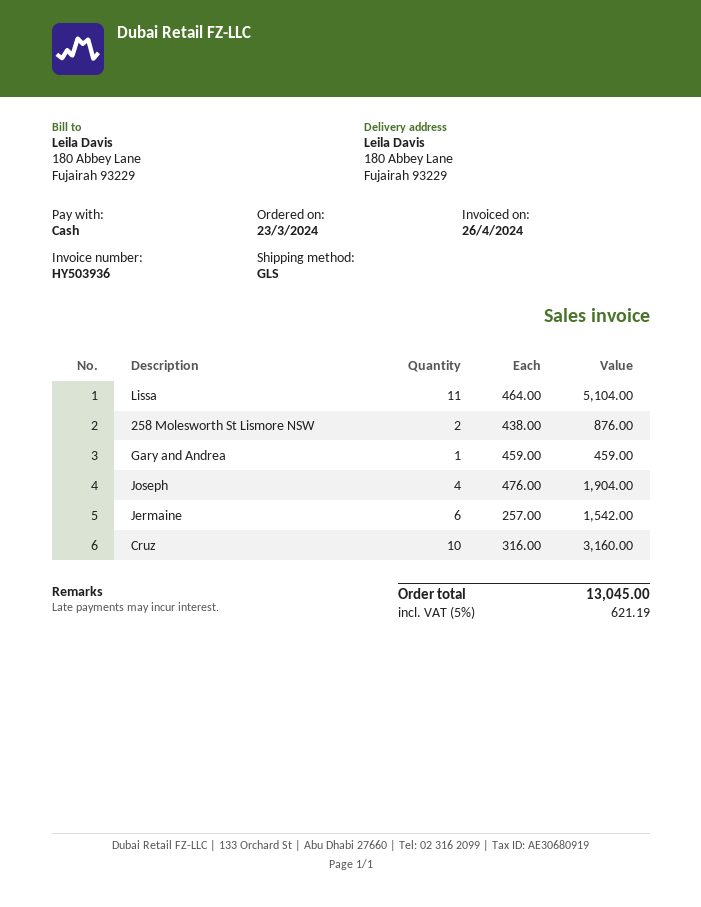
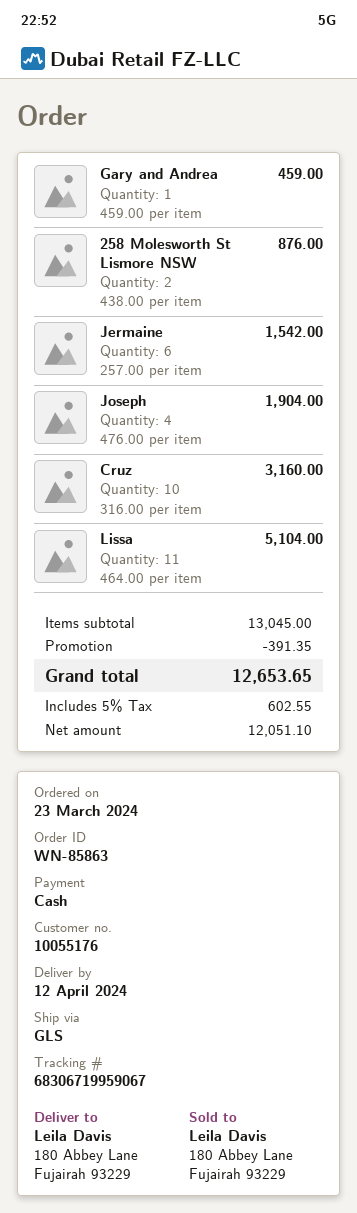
discount: none -> 391.35
tax: 5% = 621.19 -> 5% = 602.55
total: 13045.00 -> 12653.65

